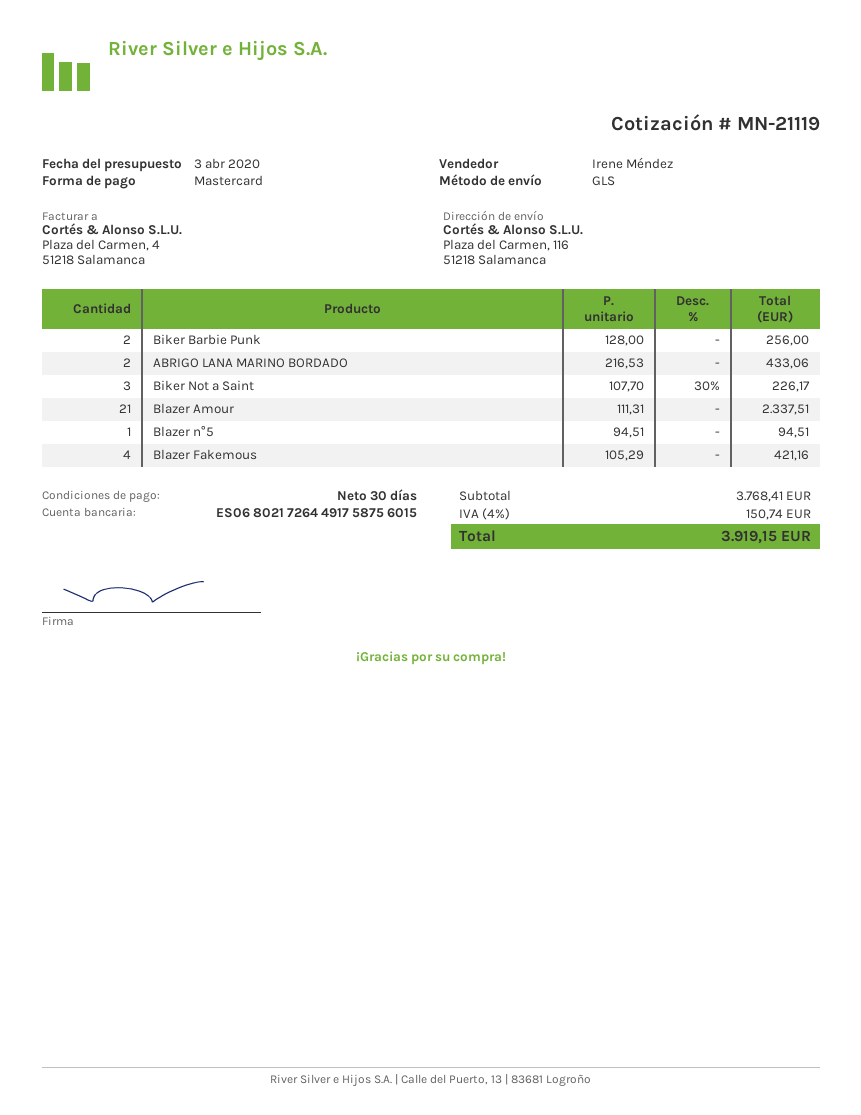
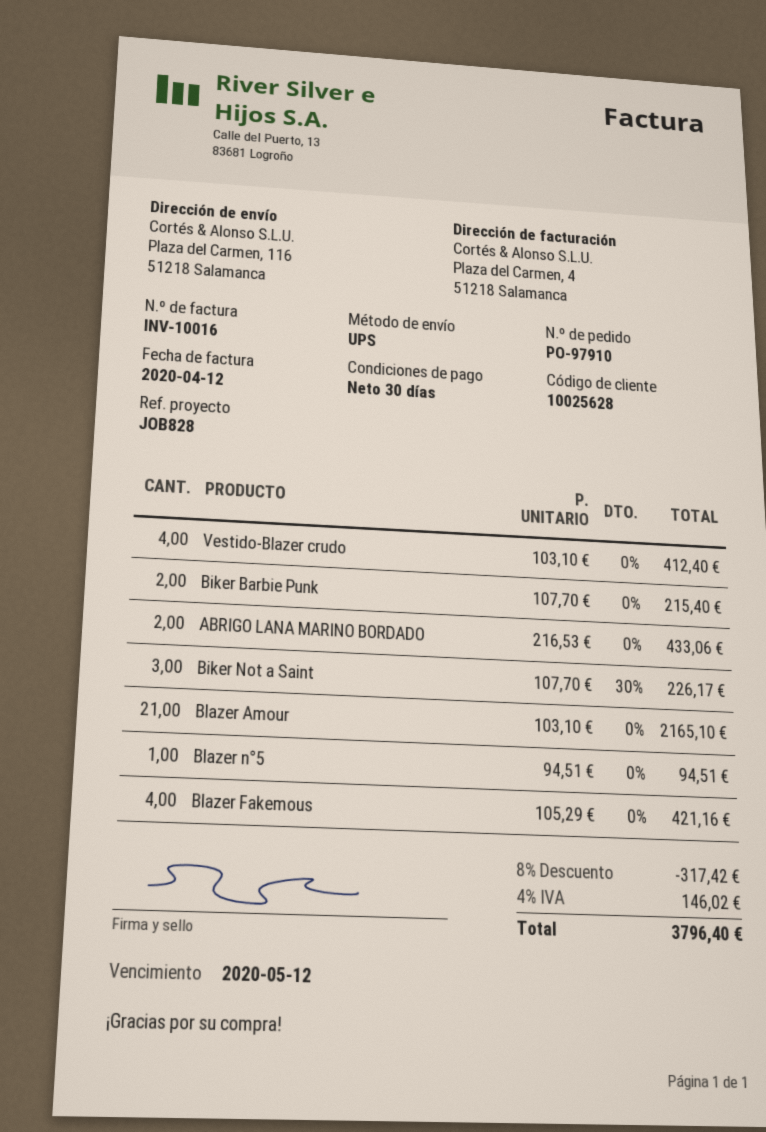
shipping method: GLS -> UPS
Biker Barbie Punk: 2 x 128.00 = 256.00 -> 2 x 107.70 = 215.40
Blazer Amour: 21 x 111.31 = 2337.51 -> 21 x 103.10 = 2165.10
Vestido-Blazer crudo: none -> 4 x 103.10 = 412.40
discount: none -> 8% = 317.42
tax: 4% = 150.74 -> 4% = 146.02
total: 3919.15 -> 3796.40

